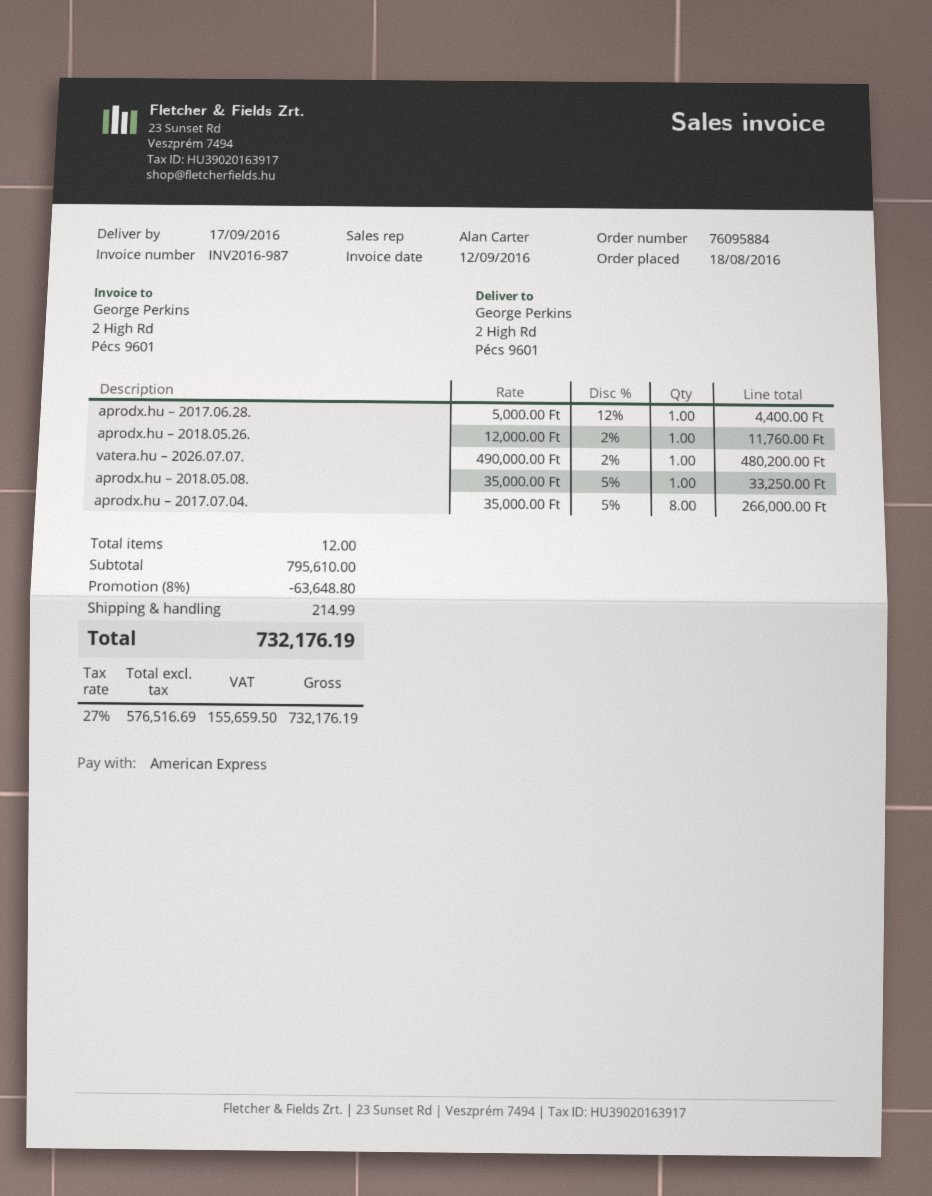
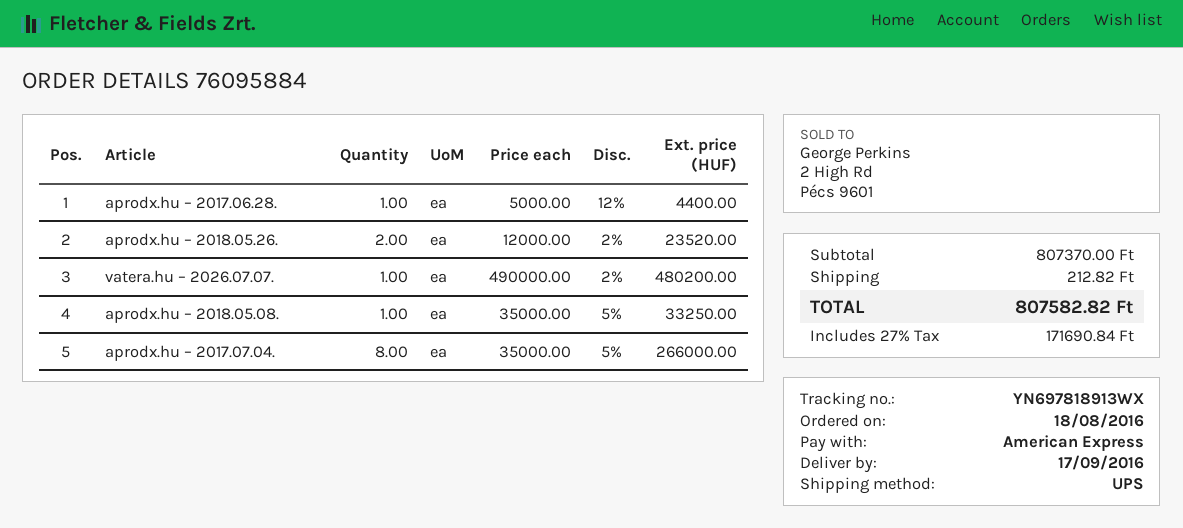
aprodx.hu – 2018.05.26.: 1 x 12000.00 - 2% = 11760.00 -> 2 x 12000.00 - 2% = 23520.00
subtotal: 795610.00 -> 807370.00
discount: 8% = 63648.80 -> none
shipping: 214.99 -> 212.82
tax: 27% = 155659.50 -> 27% = 171690.84
total: 732176.19 -> 807582.82

